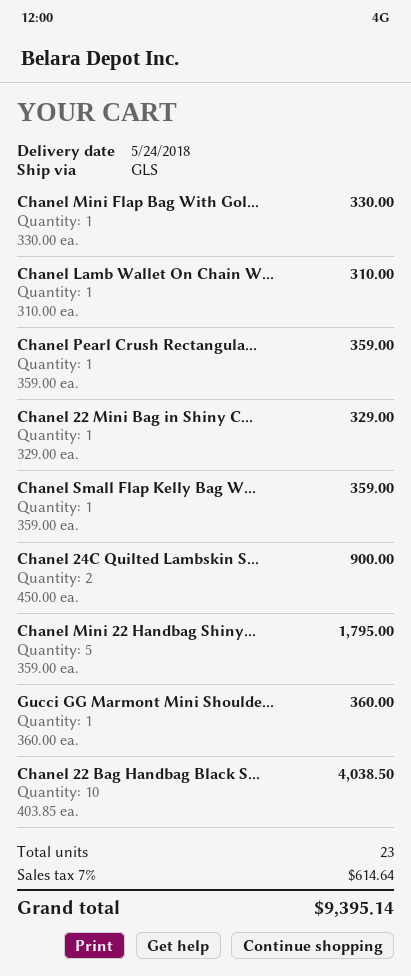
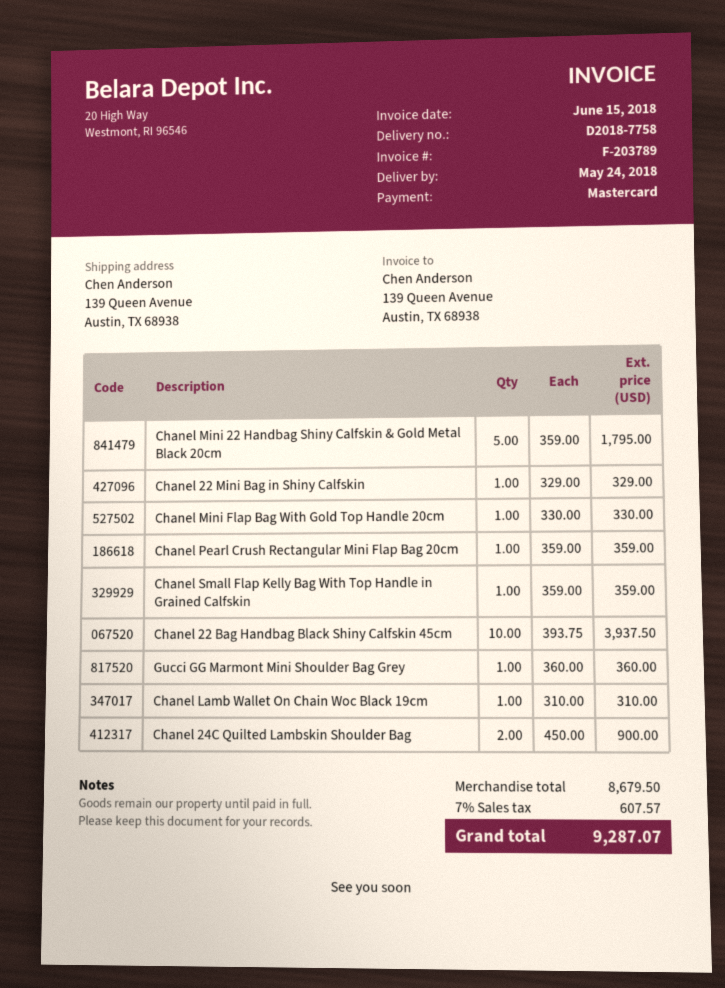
Chanel 22 Bag Handbag Black S...: 10 x 403.85 = 4038.50 -> 10 x 393.75 = 3937.50
tax: 7% = 614.64 -> 7% = 607.57
total: 9395.14 -> 9287.07

